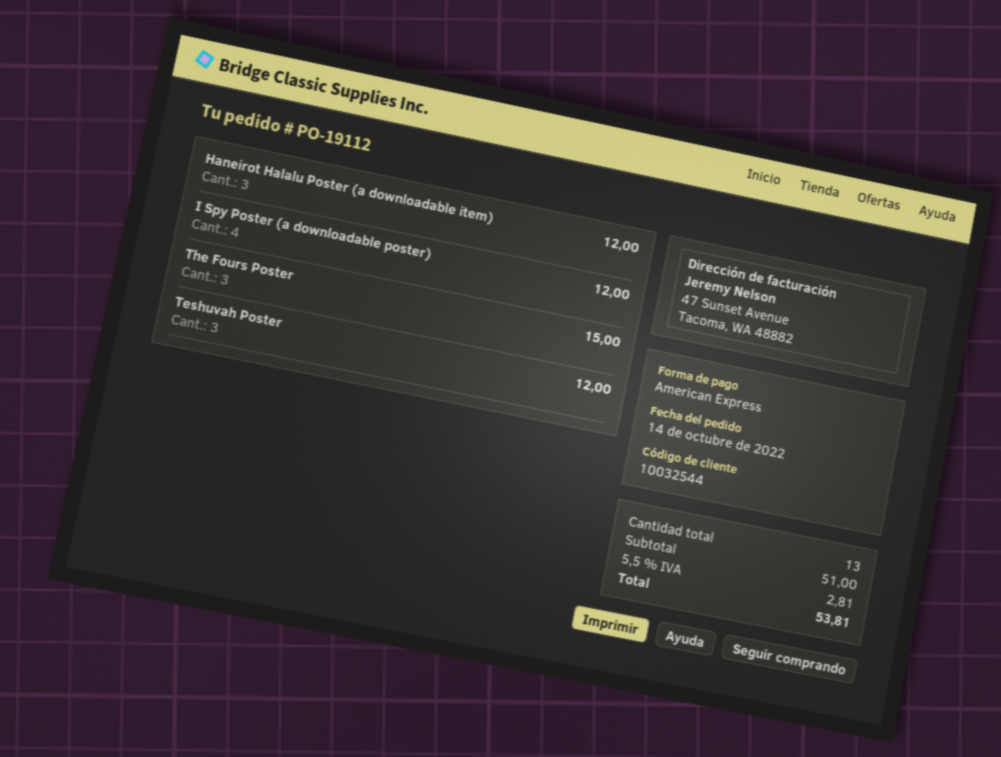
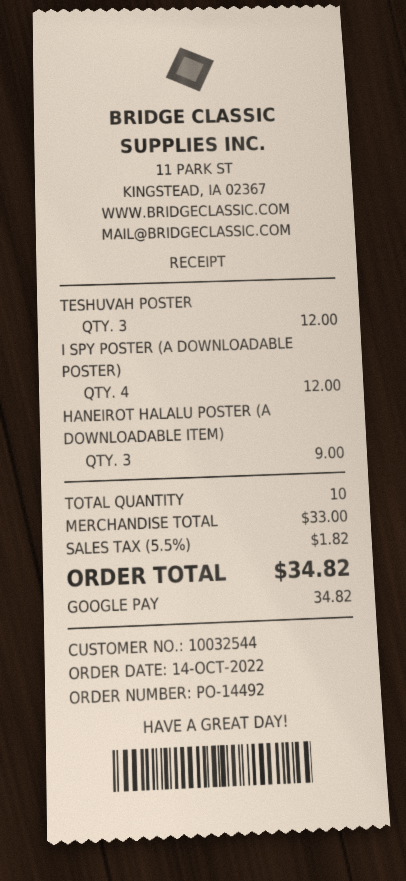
order number: PO-19112 -> PO-14492
payment method: American Express -> Google Pay
Haneirot Halalu Poster (a downloadable item): 3 for 12.00 -> 3 for 9.00
The Fours Poster: 3 for 15.00 -> none
total quantity: 13 -> 10
subtotal: 51.00 -> 33.00
tax: 5.5% = 2.81 -> 5.5% = 1.82
total: 53.81 -> 34.82

